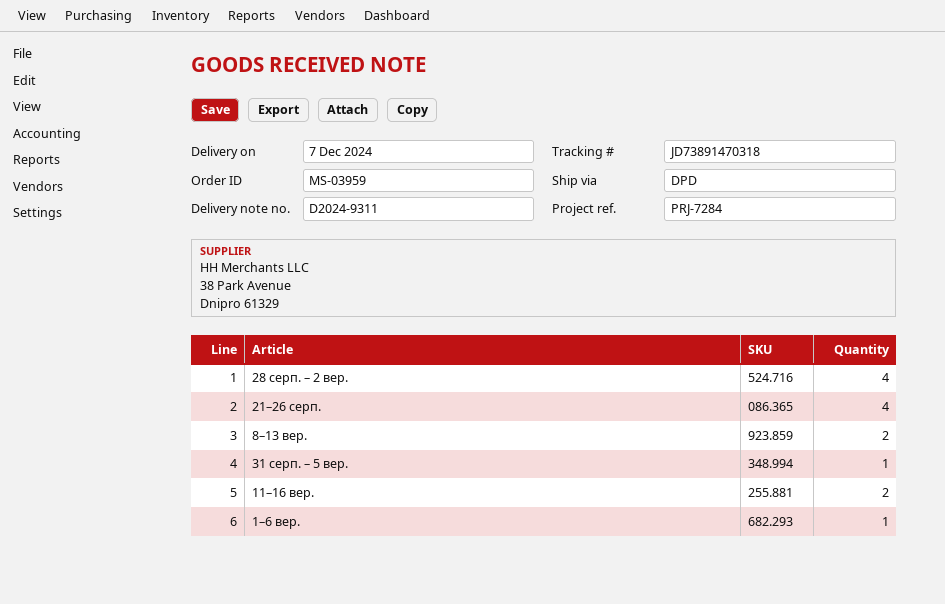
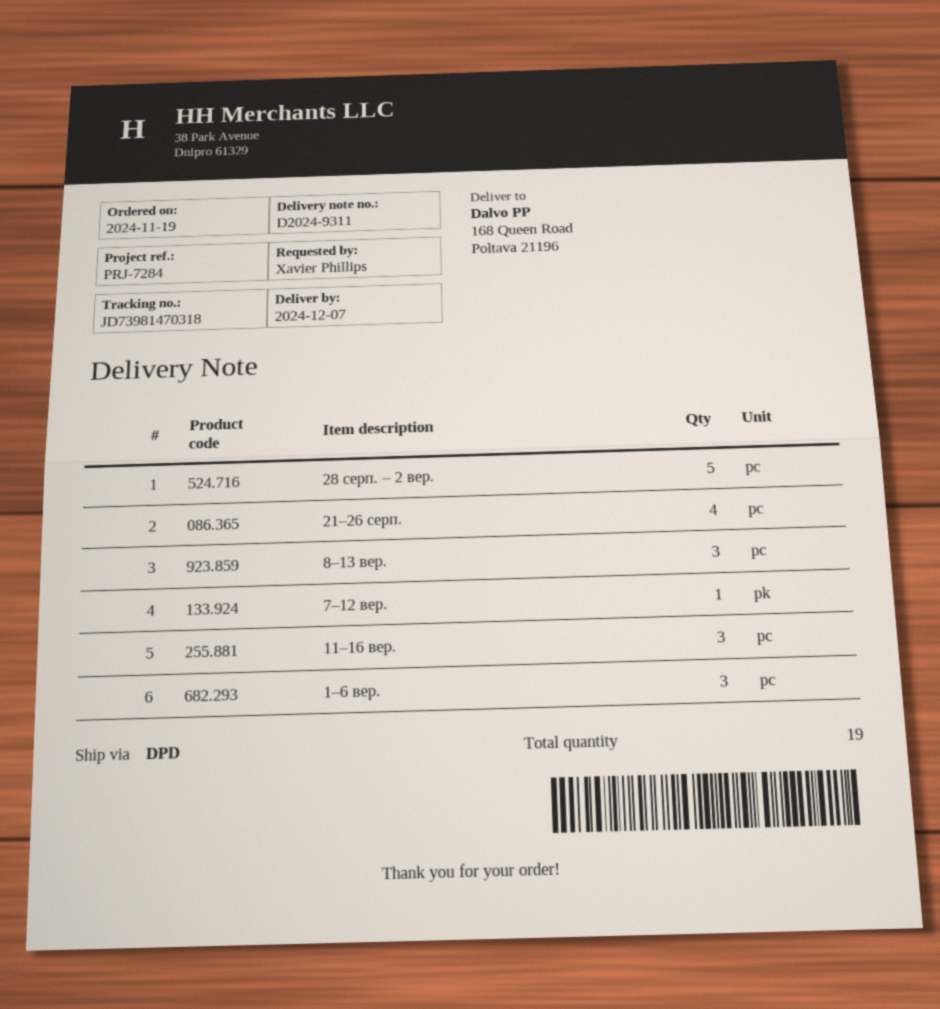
tracking number: JD73891470318 -> JD73981470318
28 серп. – 2 вер.: 4 -> 5
8–13 вер.: 2 -> 3
31 серп. – 5 вер.: 1 -> none
11–16 вер.: 2 -> 3
1–6 вер.: 1 -> 3
7–12 вер.: none -> 1

